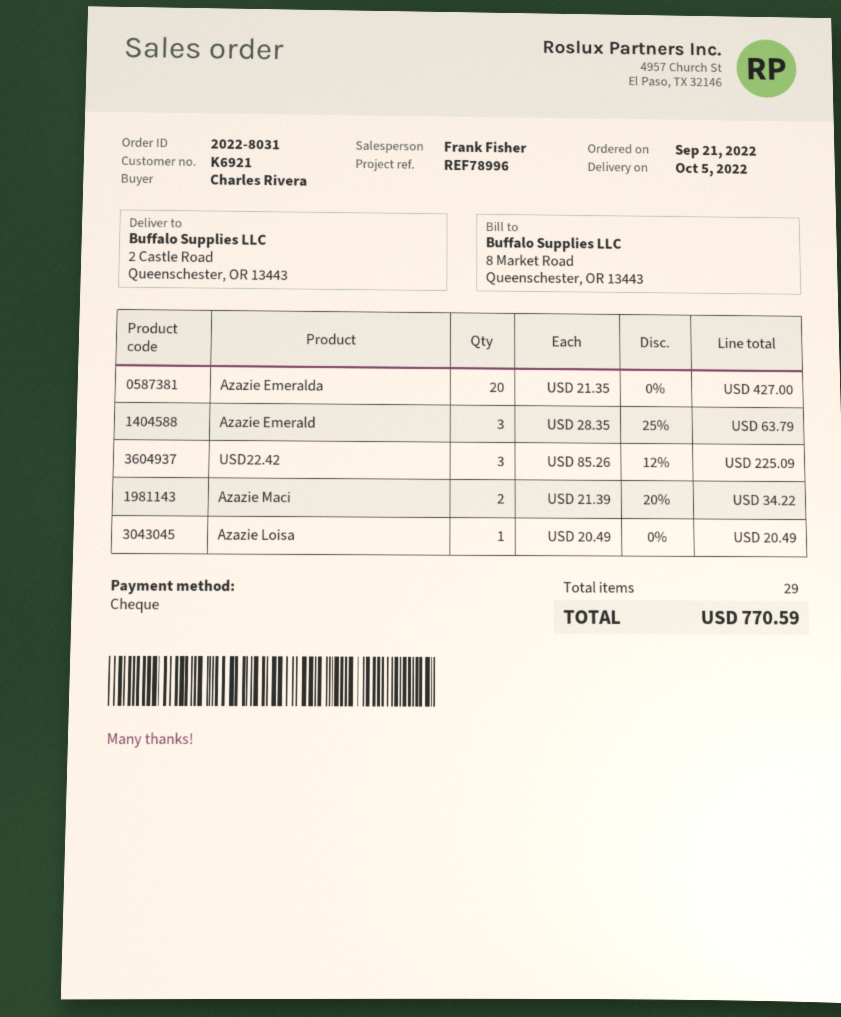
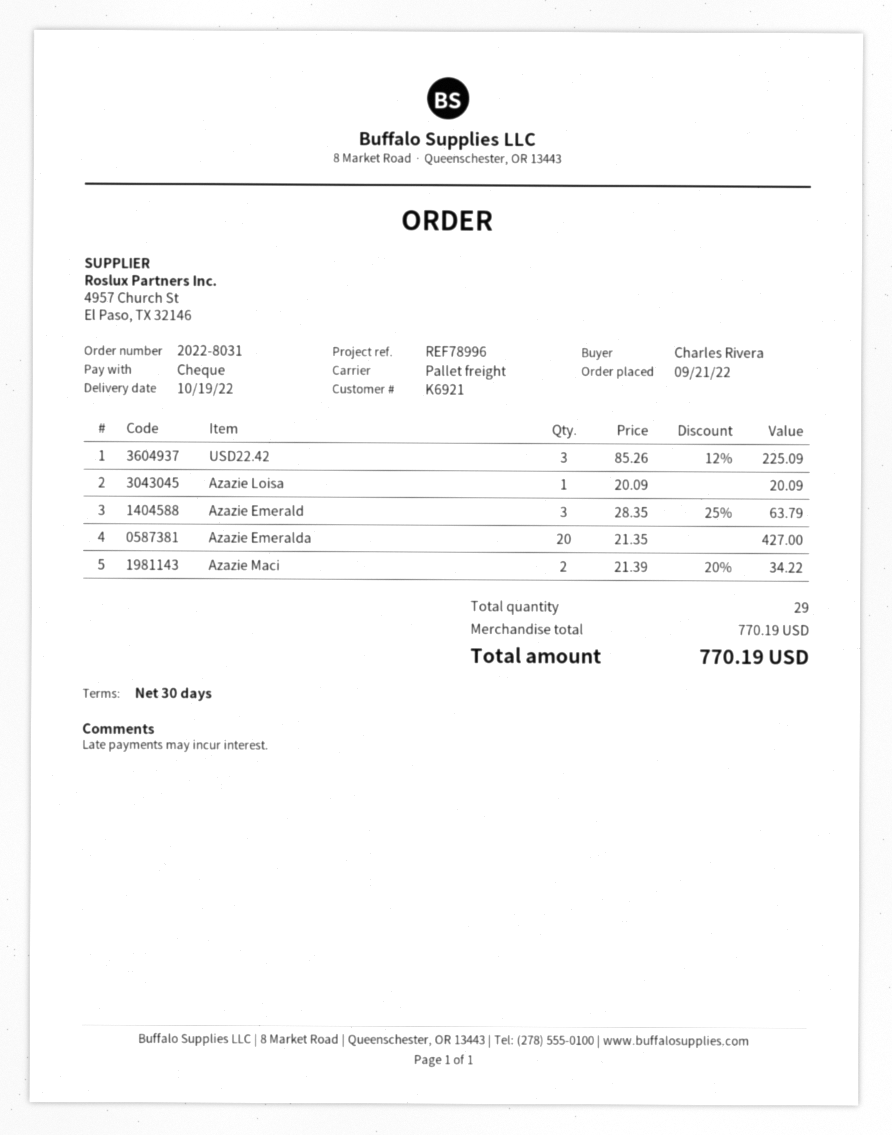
delivery date: 2022-10-05 -> 2022-10-19
Azazie Loisa: 1 x 20.49 = 20.49 -> 1 x 20.09 = 20.09
total: 770.59 -> 770.19

